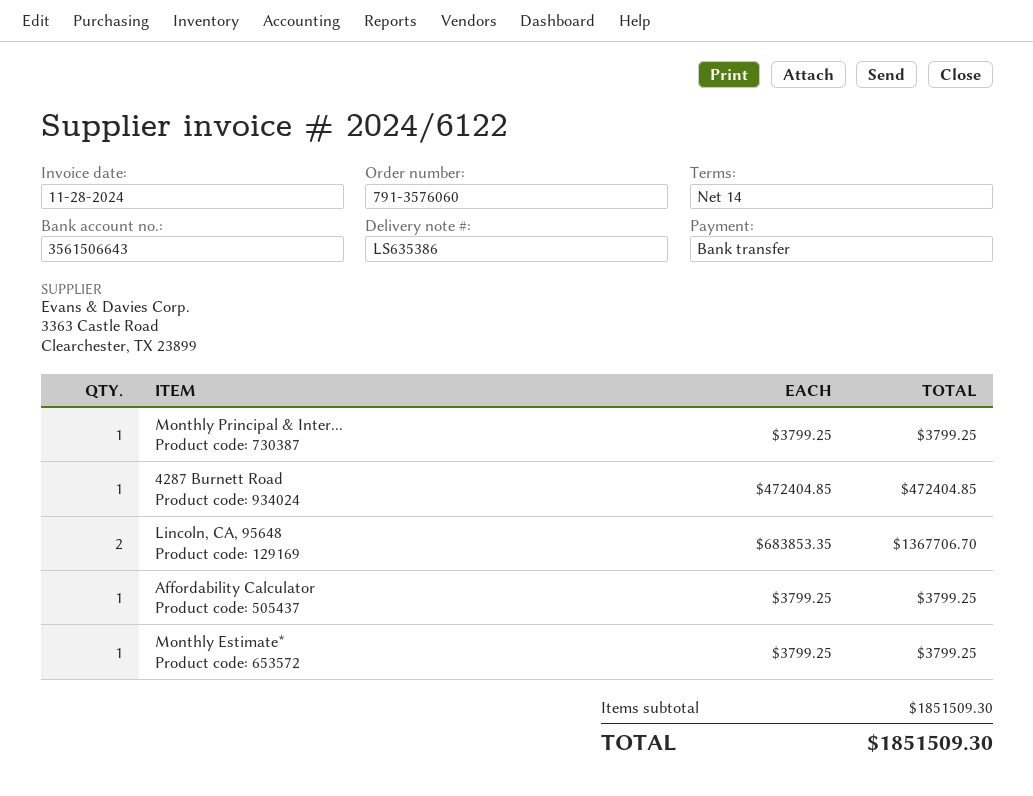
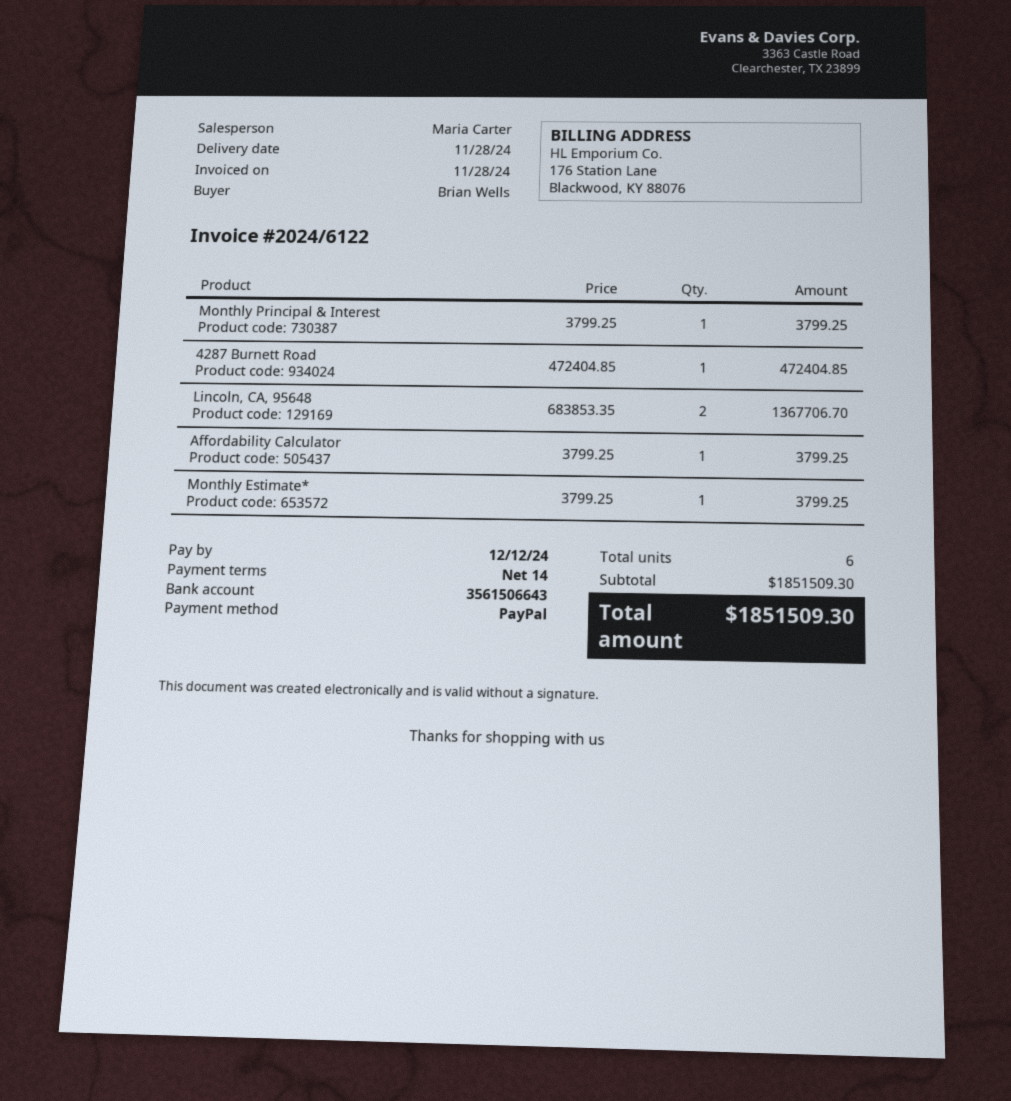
payment method: bank transfer -> PayPal

